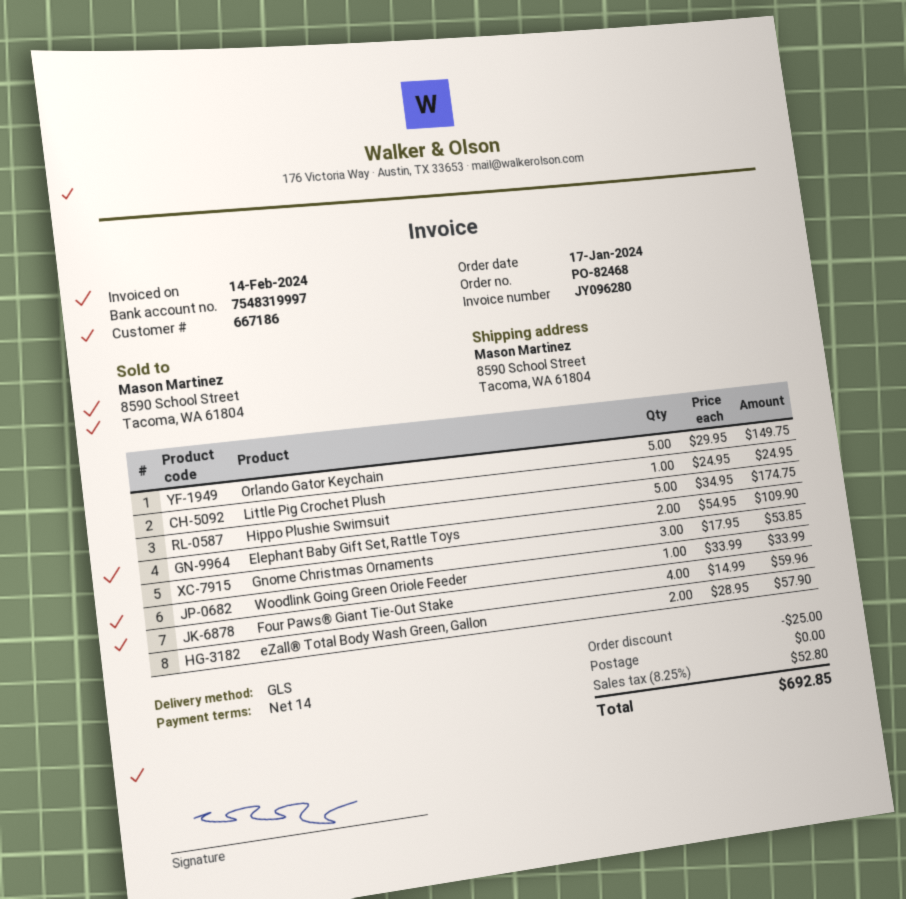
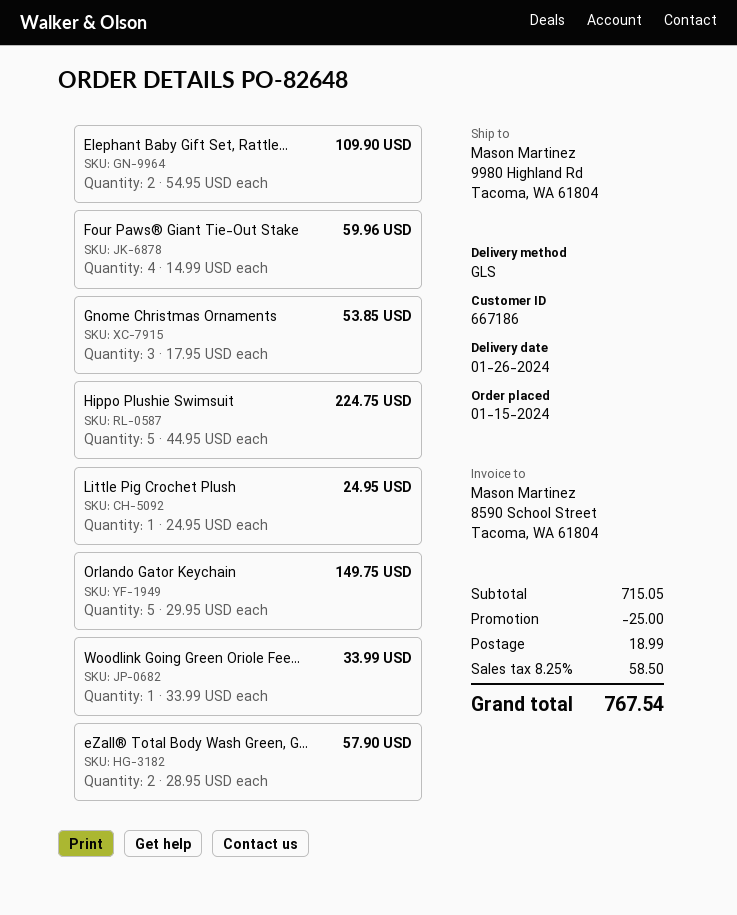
order number: PO-82468 -> PO-82648
order date: 2024-01-17 -> 2024-01-15
ship to: 8590 School Street, Tacoma, WA 61804 -> 9980 Highland Rd, Tacoma, WA 61804
Hippo Plushie Swimsuit: 5 x 34.95 = 174.75 -> 5 x 44.95 = 224.75
shipping: 0.00 -> 18.99
tax: 8.25% = 52.80 -> 8.25% = 58.50
total: 692.85 -> 767.54

